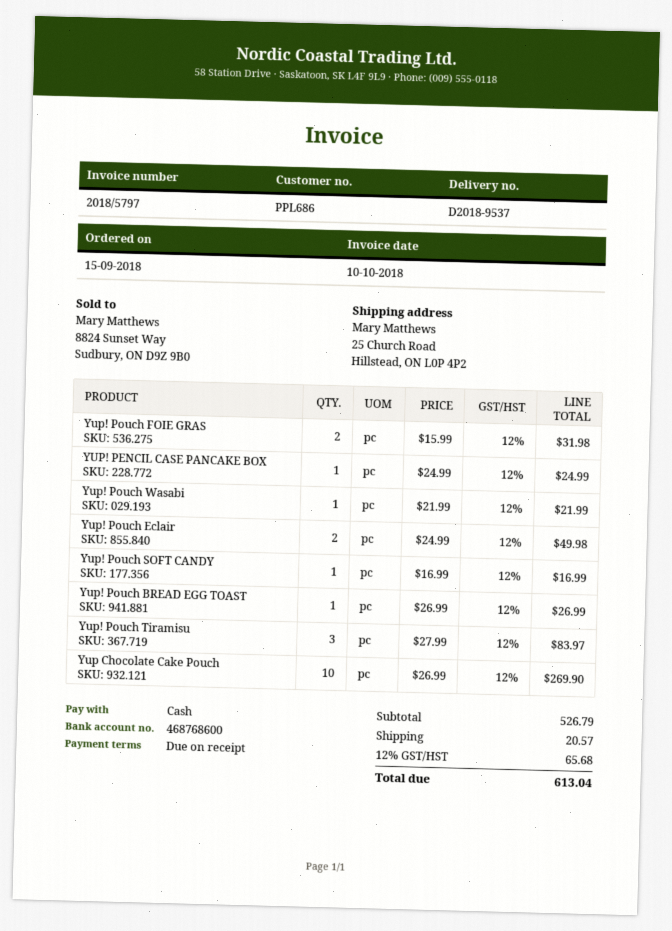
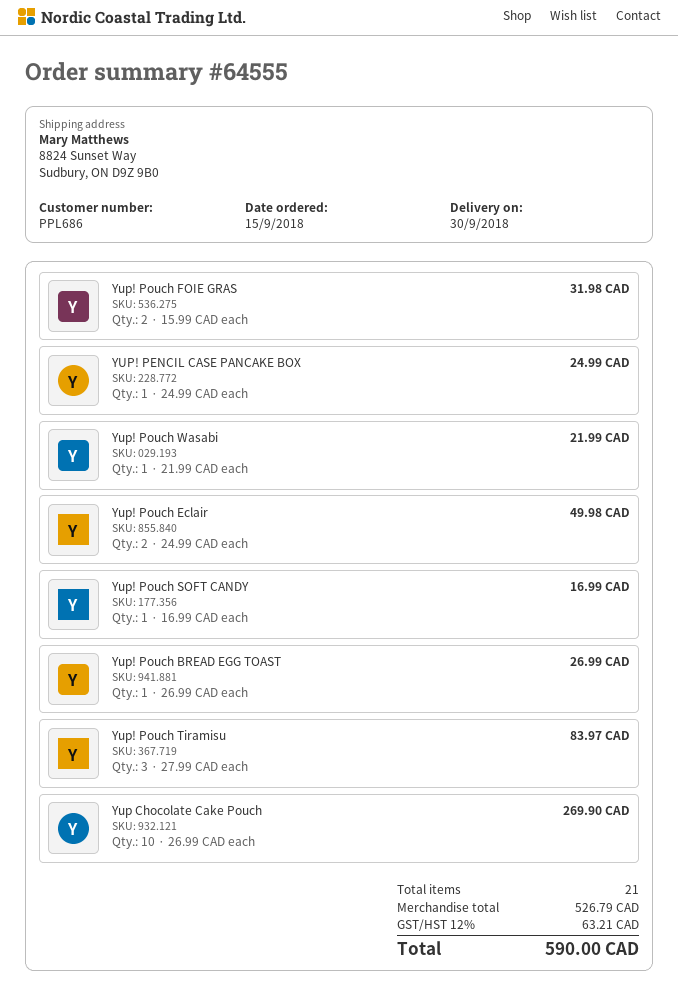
ship to: 25 Church Road, Hillstead, ON L0P 4P2 -> 8824 Sunset Way, Sudbury, ON D9Z 9B0
shipping: 20.57 -> none
tax: 12% = 65.68 -> 12% = 63.21
total: 613.04 -> 590.00

